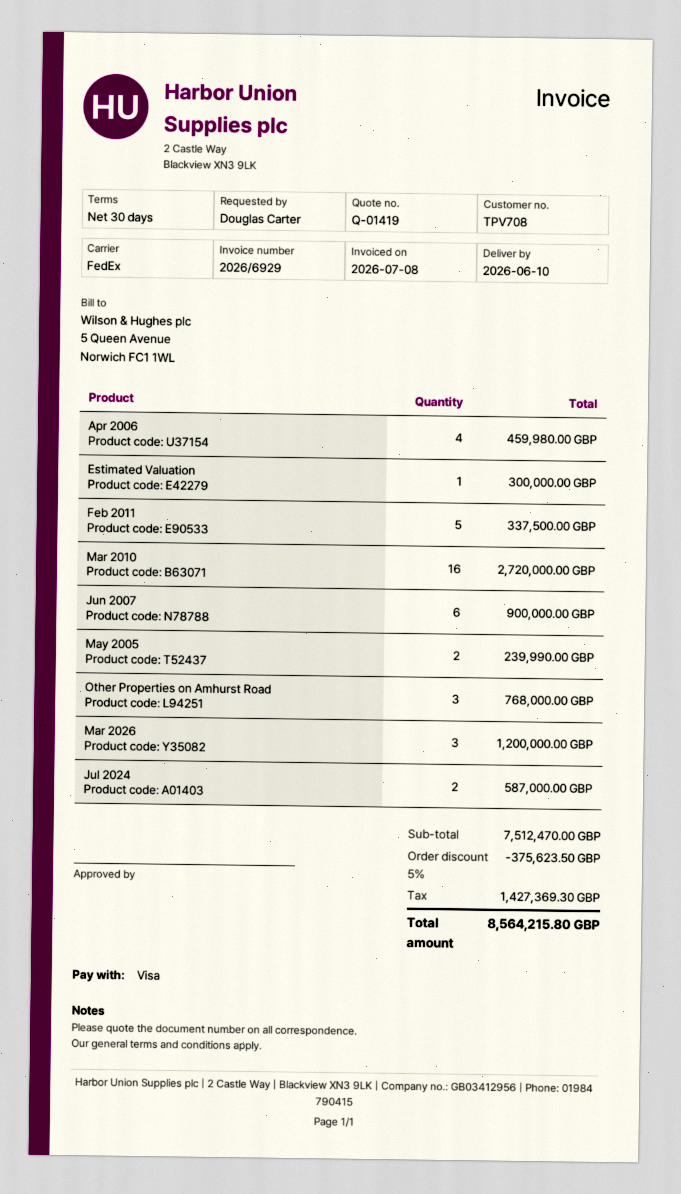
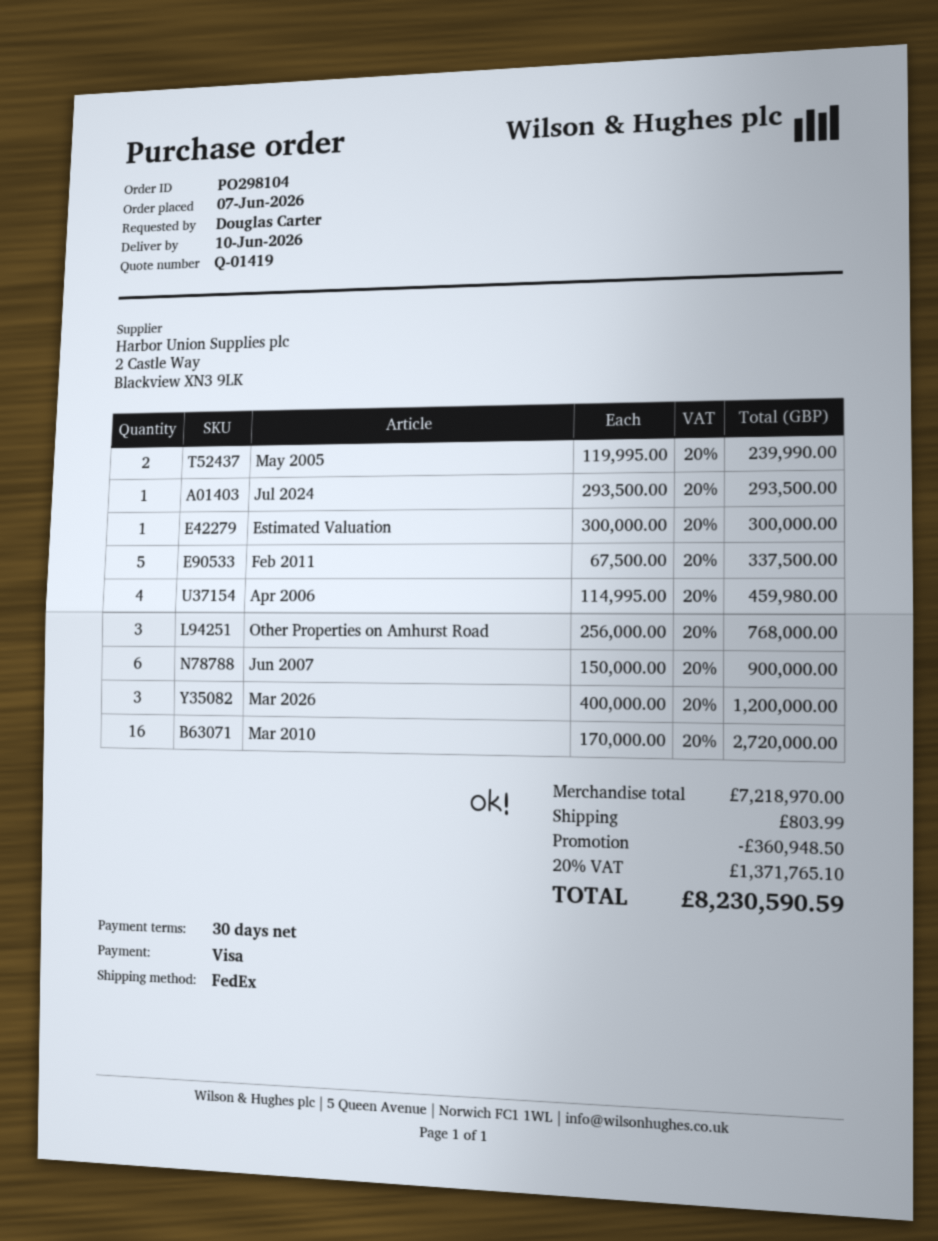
Jul 2024: 2 for 587000.00 -> 1 for 293500.00
subtotal: 7512470.00 -> 7218970.00
discount: 375623.50 -> 360948.50
shipping: none -> 803.99
tax: 1427369.30 -> 1371765.10
total: 8564215.80 -> 8230590.59

